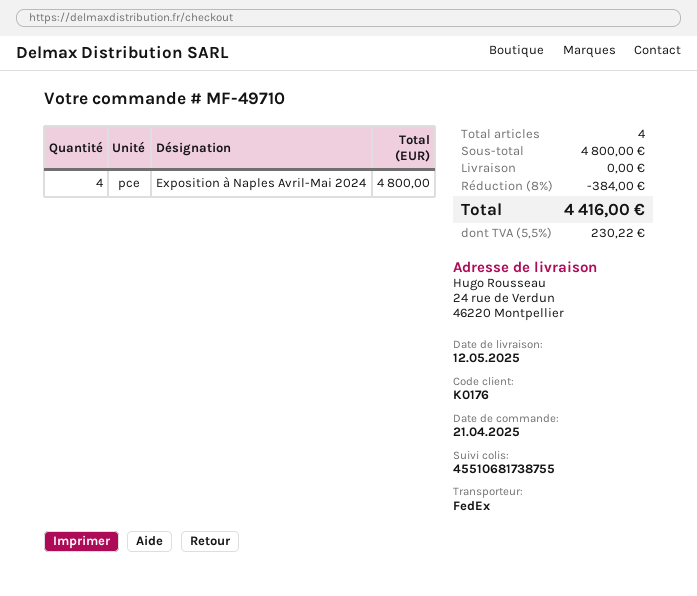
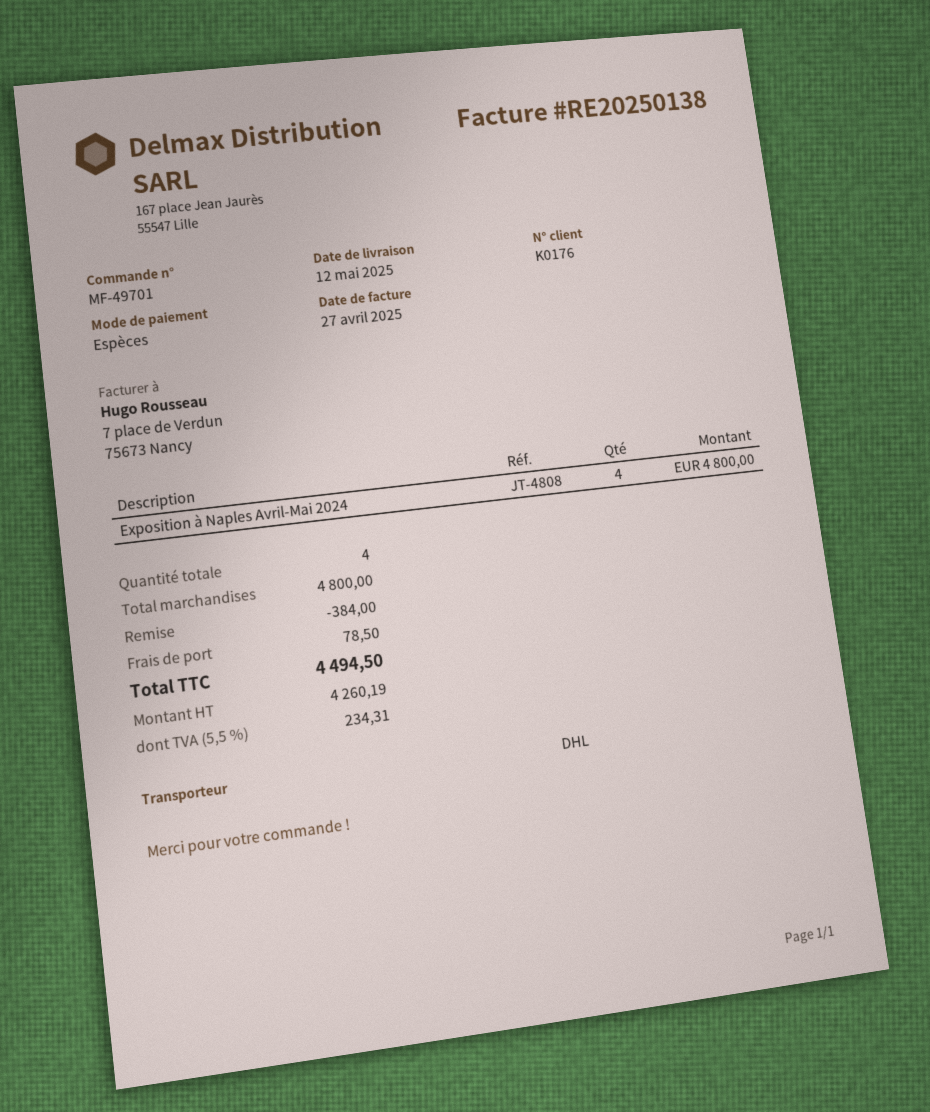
order number: MF-49710 -> MF-49701
shipping method: FedEx -> DHL
shipping: 0.00 -> 78.50
tax: 5.5% = 230.22 -> 5.5% = 234.31
total: 4416.00 -> 4494.50

